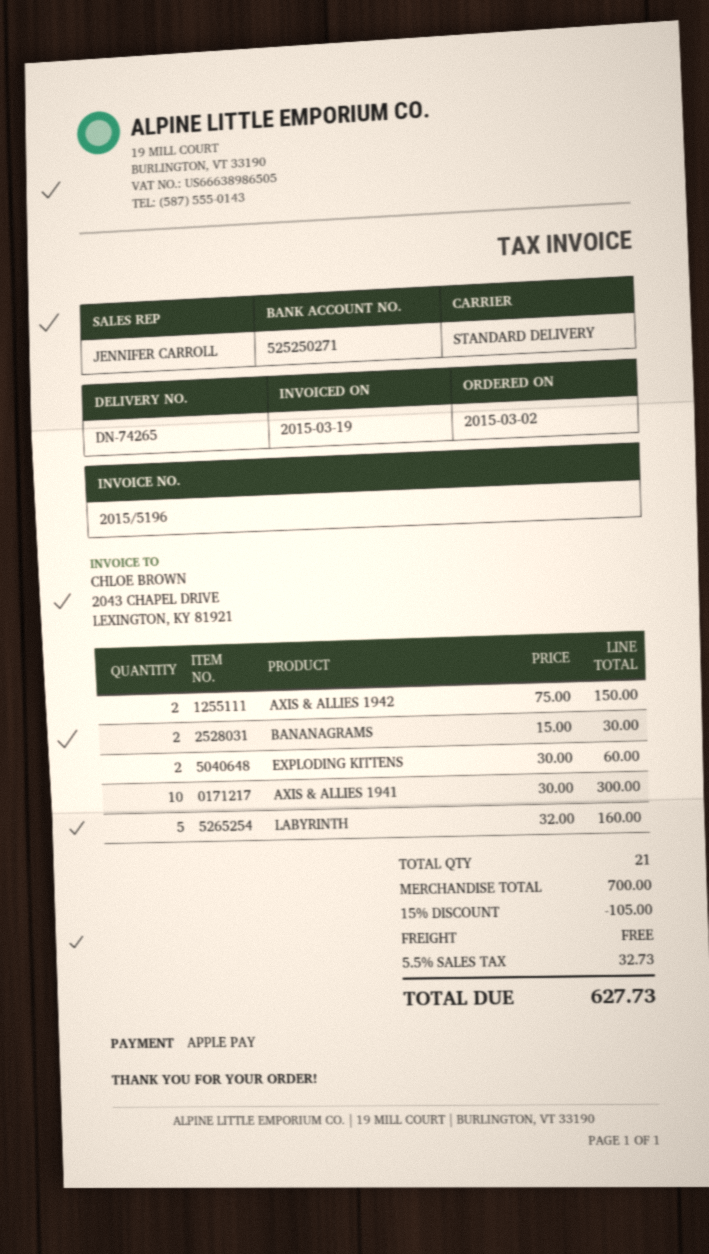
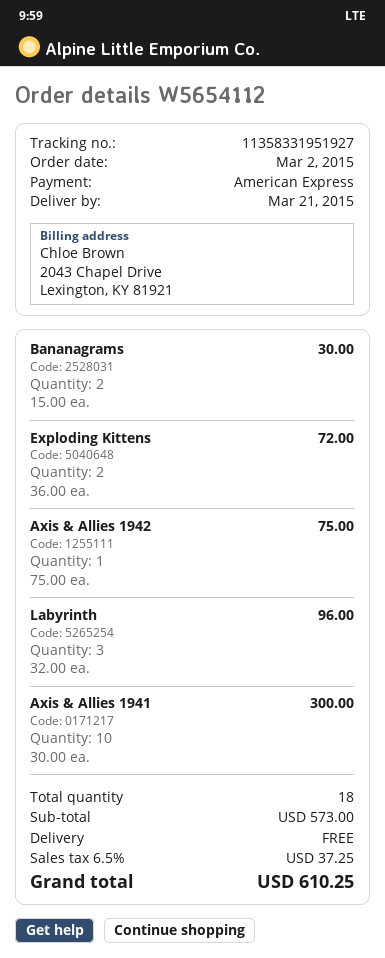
payment method: Apple Pay -> American Express
AXIS & ALLIES 1942: 2 x 75.00 = 150.00 -> 1 x 75.00 = 75.00
EXPLODING KITTENS: 2 x 30.00 = 60.00 -> 2 x 36.00 = 72.00
LABYRINTH: 5 x 32.00 = 160.00 -> 3 x 32.00 = 96.00
total quantity: 21 -> 18
subtotal: 700.00 -> 573.00
discount: 15% = 105.00 -> none
tax: 5.5% = 32.73 -> 6.5% = 37.25
total: 627.73 -> 610.25

